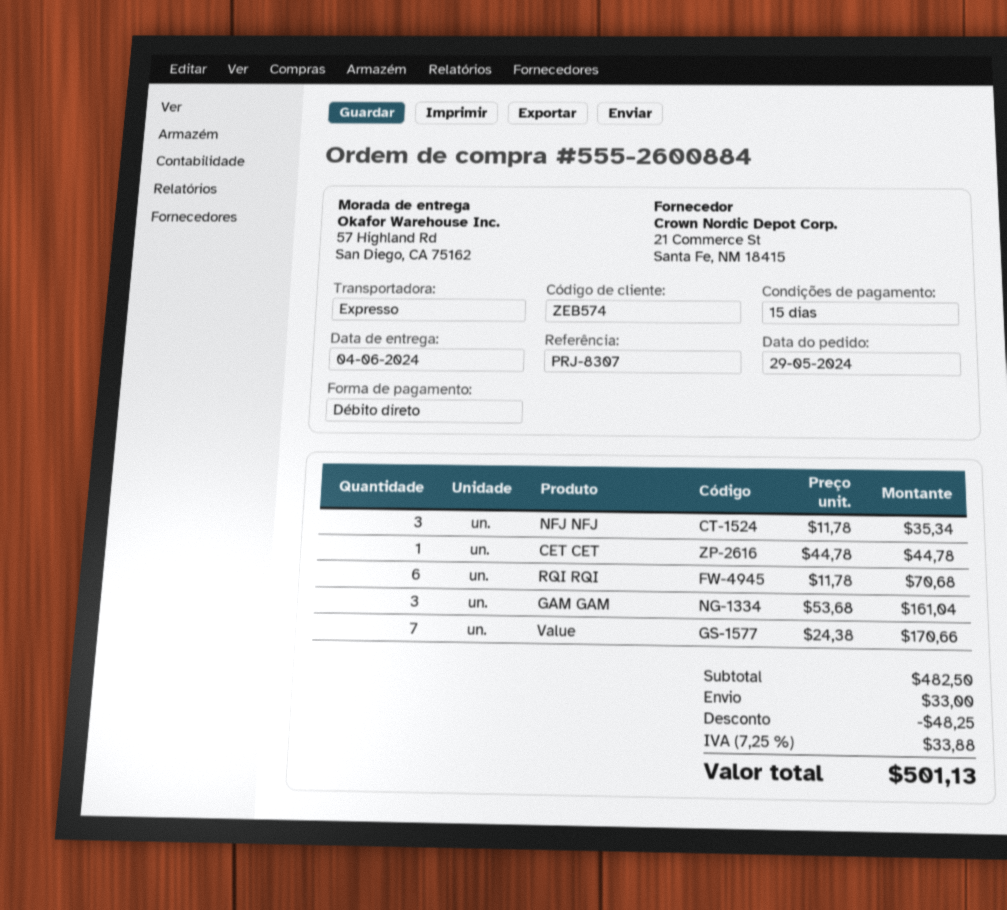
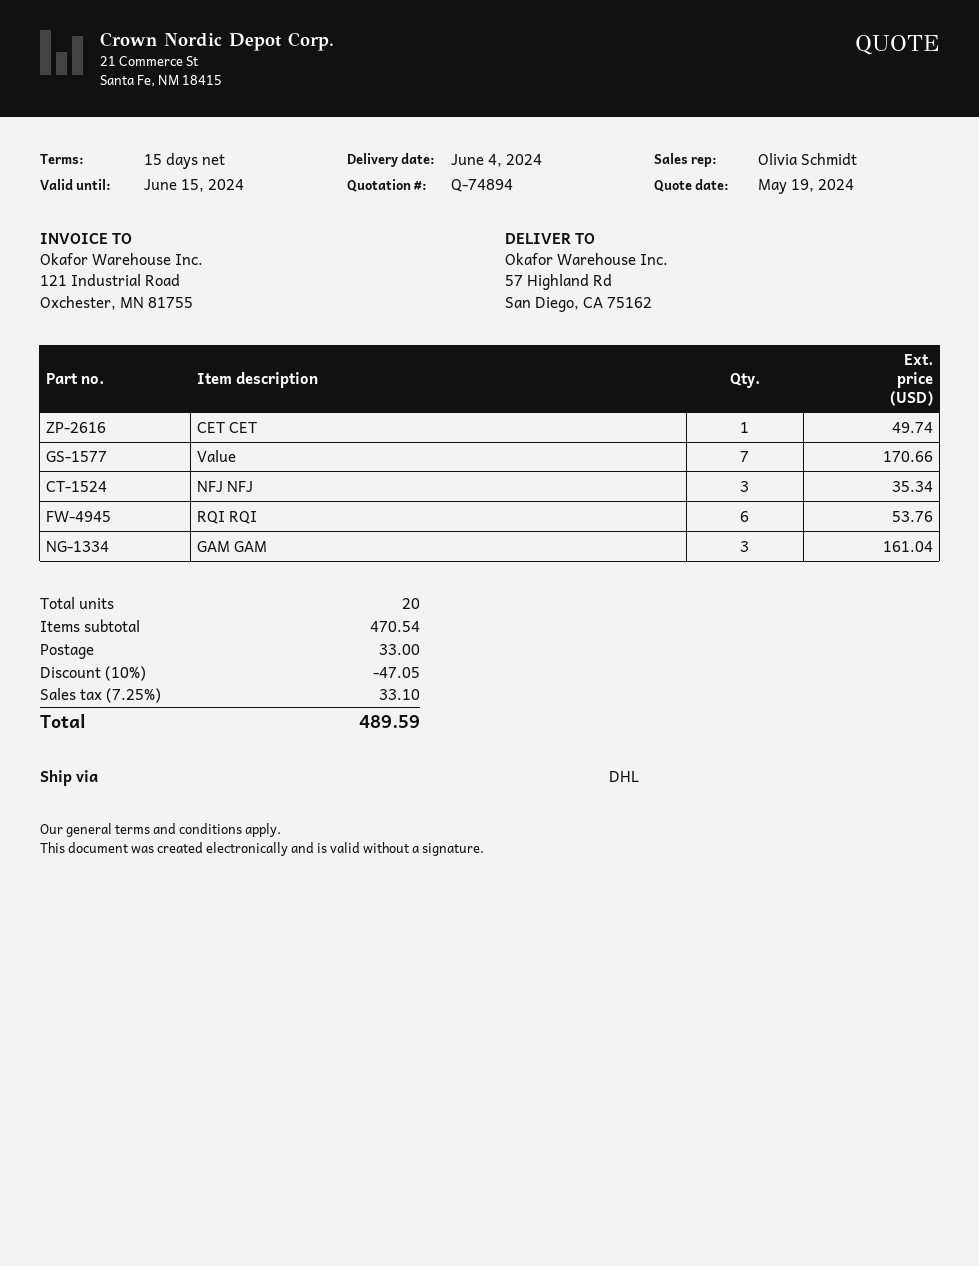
shipping method: express -> DHL
CET CET: 1 for 44.78 -> 1 for 49.74
RQI RQI: 6 for 70.68 -> 6 for 53.76
subtotal: 482.50 -> 470.54
discount: 48.25 -> 47.05
tax: 7.25% = 33.88 -> 7.25% = 33.10
total: 501.13 -> 489.59

